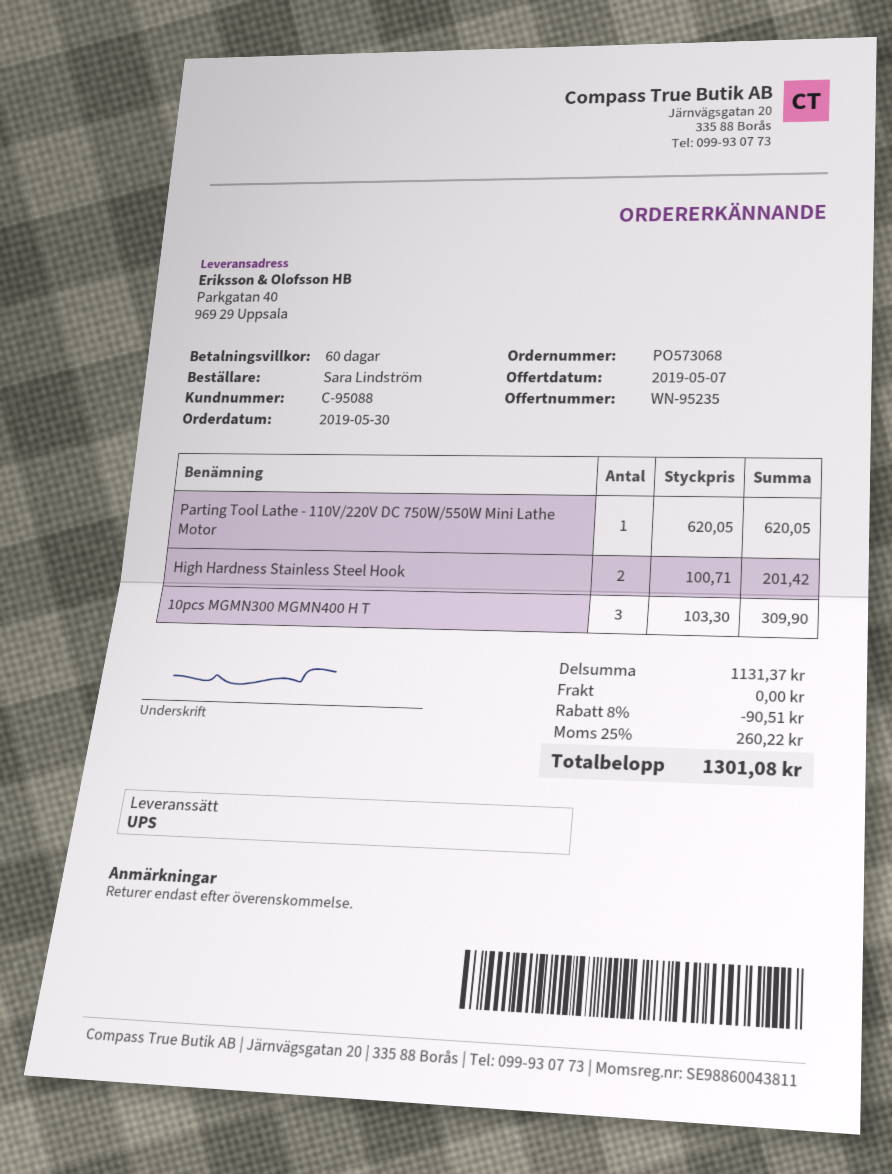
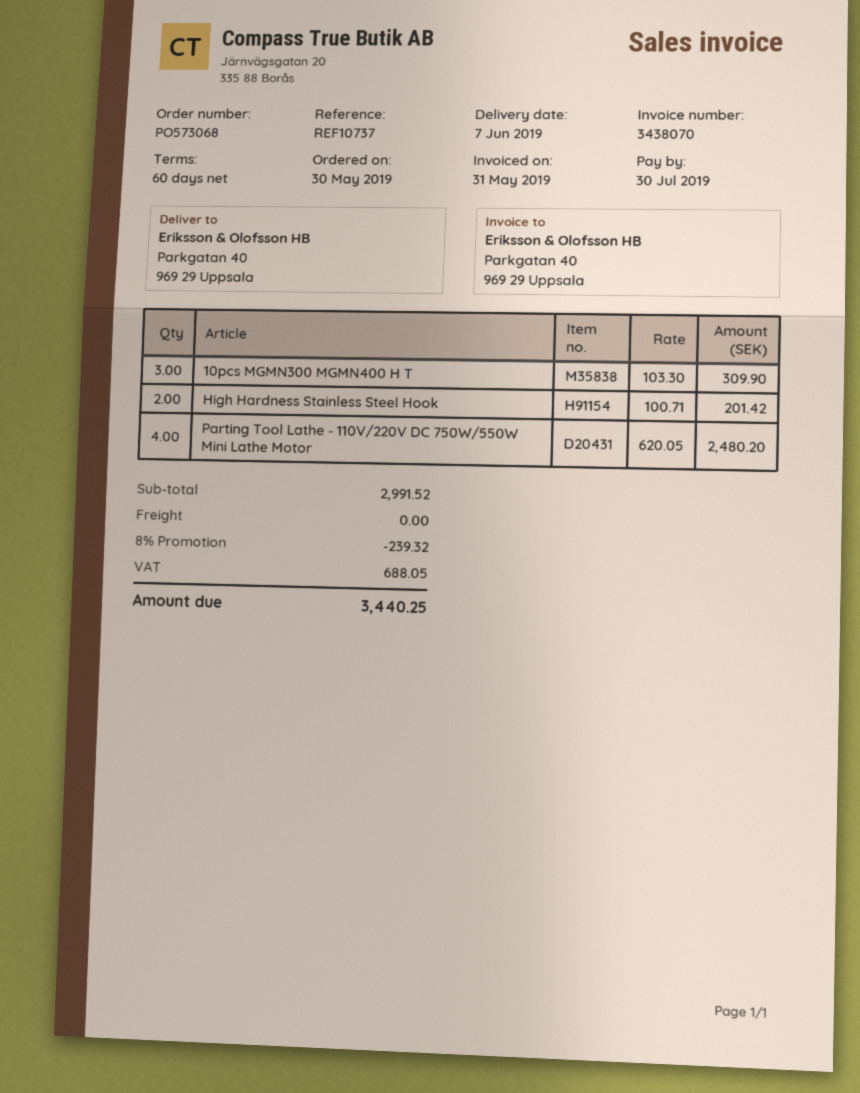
Parting Tool Lathe - 110V/220V DC 750W/550W Mini Lathe Motor: 1 x 620.05 = 620.05 -> 4 x 620.05 = 2480.20
subtotal: 1131.37 -> 2991.52
discount: 8% = 90.51 -> 8% = 239.32
tax: 260.22 -> 688.05
total: 1301.08 -> 3440.25

